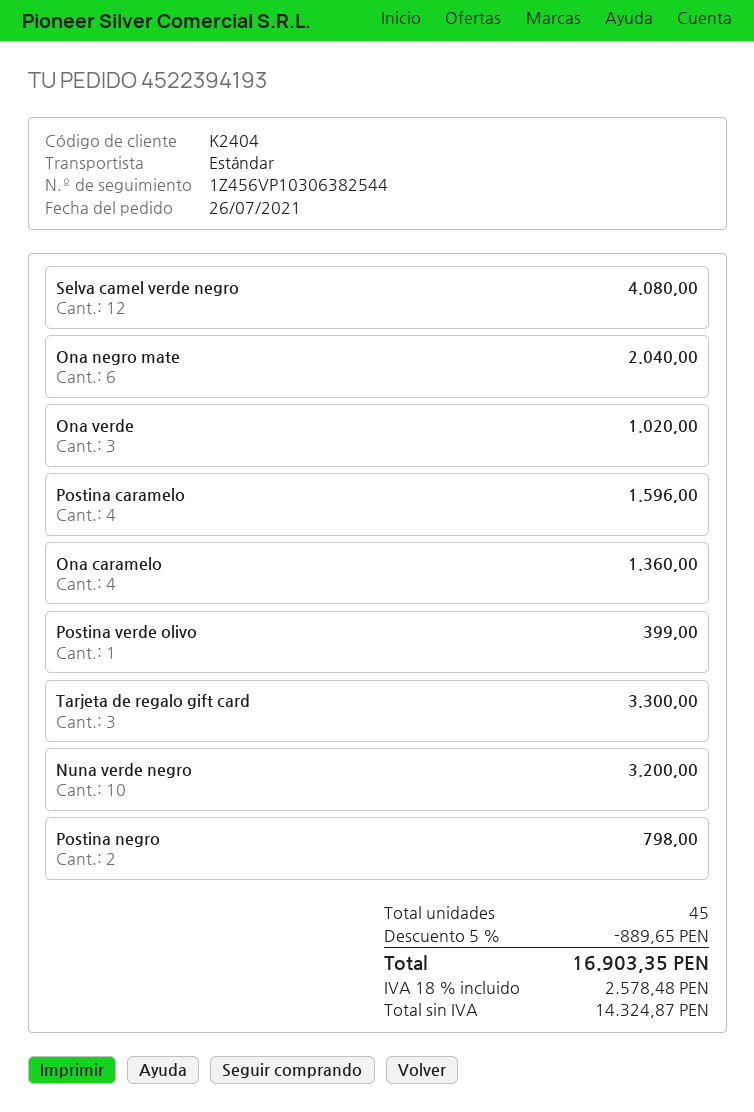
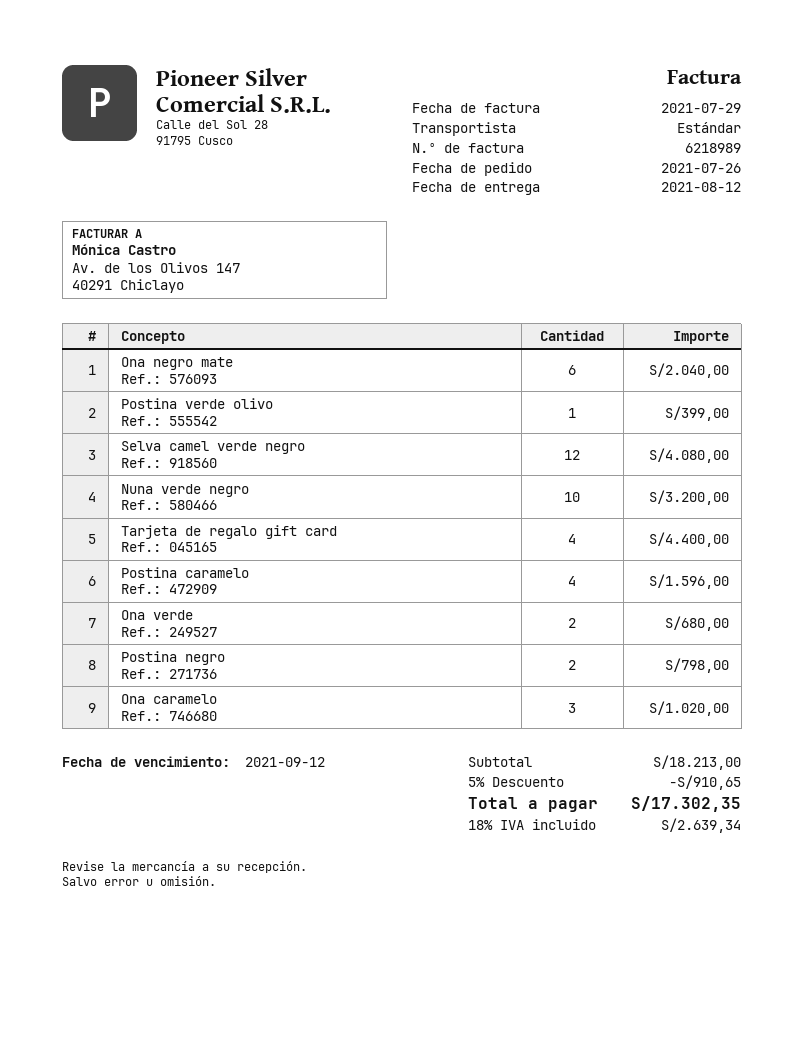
Ona verde: 3 for 1020.00 -> 2 for 680.00
Ona caramelo: 4 for 1360.00 -> 3 for 1020.00
Tarjeta de regalo gift card: 3 for 3300.00 -> 4 for 4400.00
discount: 5% = 889.65 -> 5% = 910.65
tax: 18% = 2578.48 -> 18% = 2639.34
total: 16903.35 -> 17302.35

